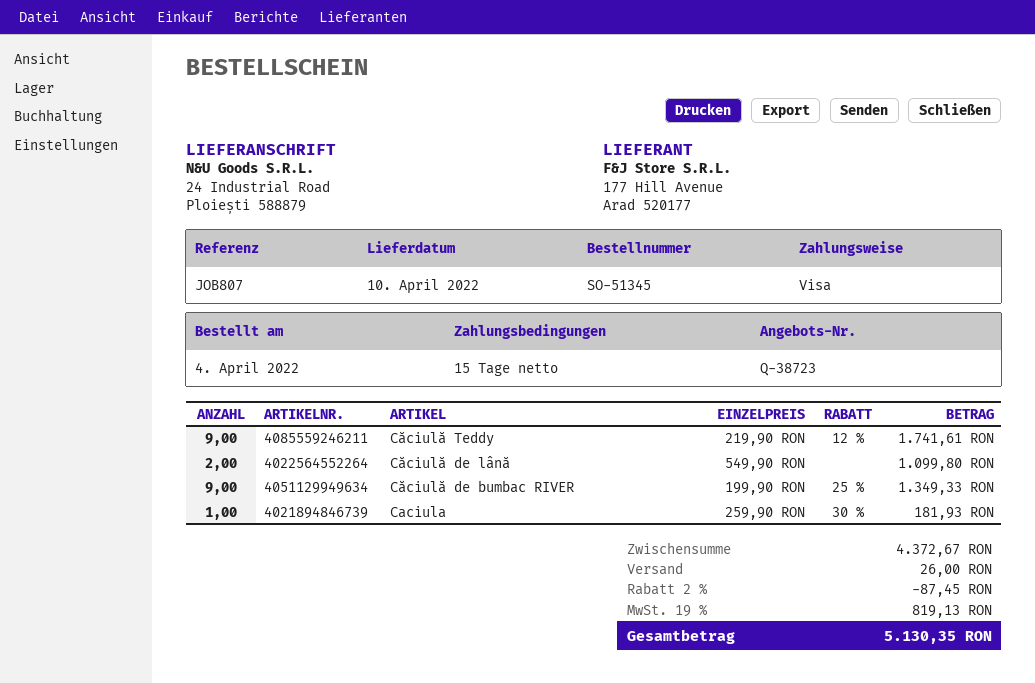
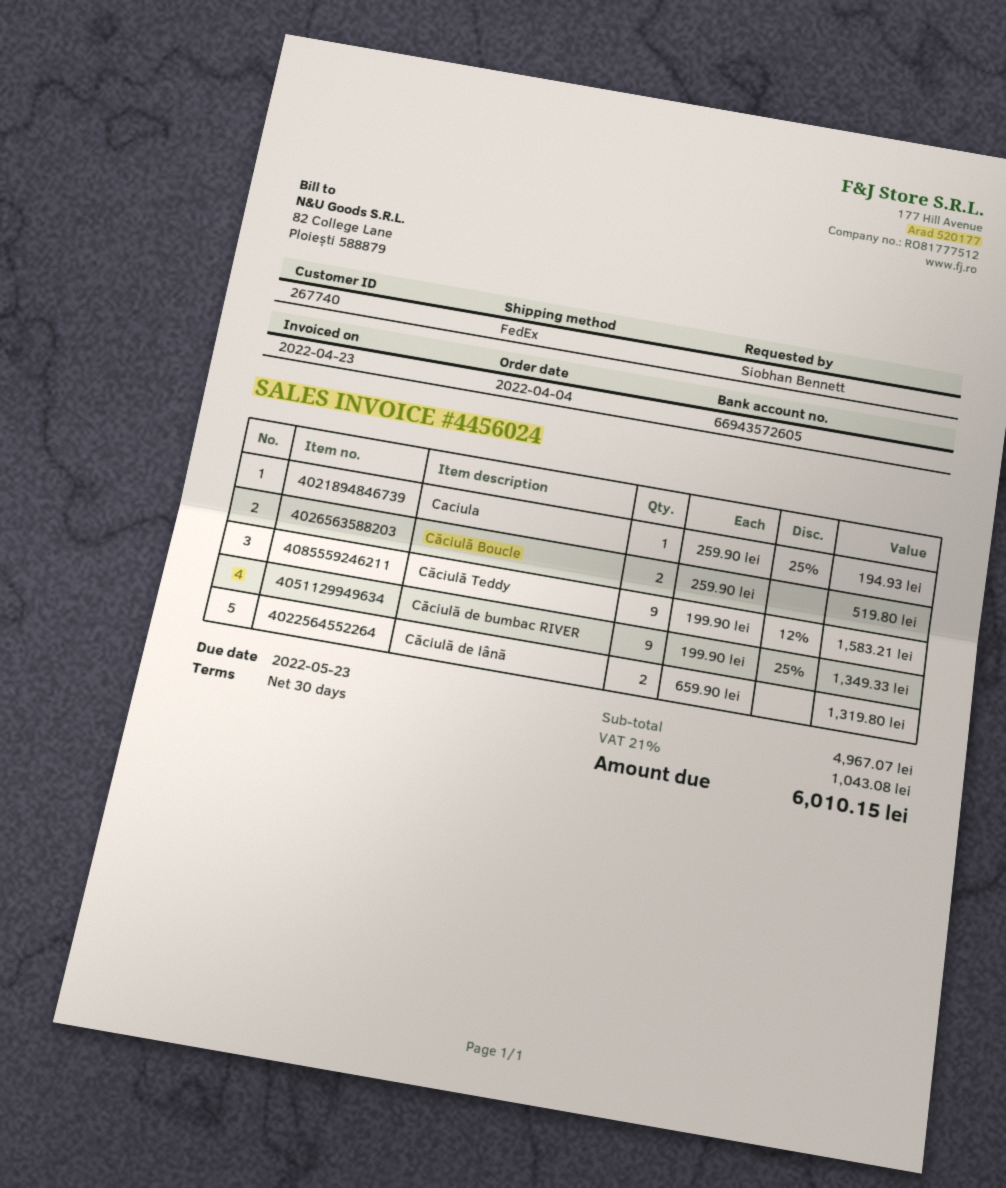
payment terms: 15 days -> 30 days
Căciulă Teddy: 9 x 219.90 - 12% = 1741.61 -> 9 x 199.90 - 12% = 1583.21
Căciulă de lână: 2 x 549.90 = 1099.80 -> 2 x 659.90 = 1319.80
Caciula: 1 x 259.90 - 30% = 181.93 -> 1 x 259.90 - 25% = 194.93
Căciulă Boucle: none -> 2 x 259.90 = 519.80
subtotal: 4372.67 -> 4967.07
discount: 2% = 87.45 -> none
shipping: 26.00 -> none
tax: 19% = 819.13 -> 21% = 1043.08
total: 5130.35 -> 6010.15

